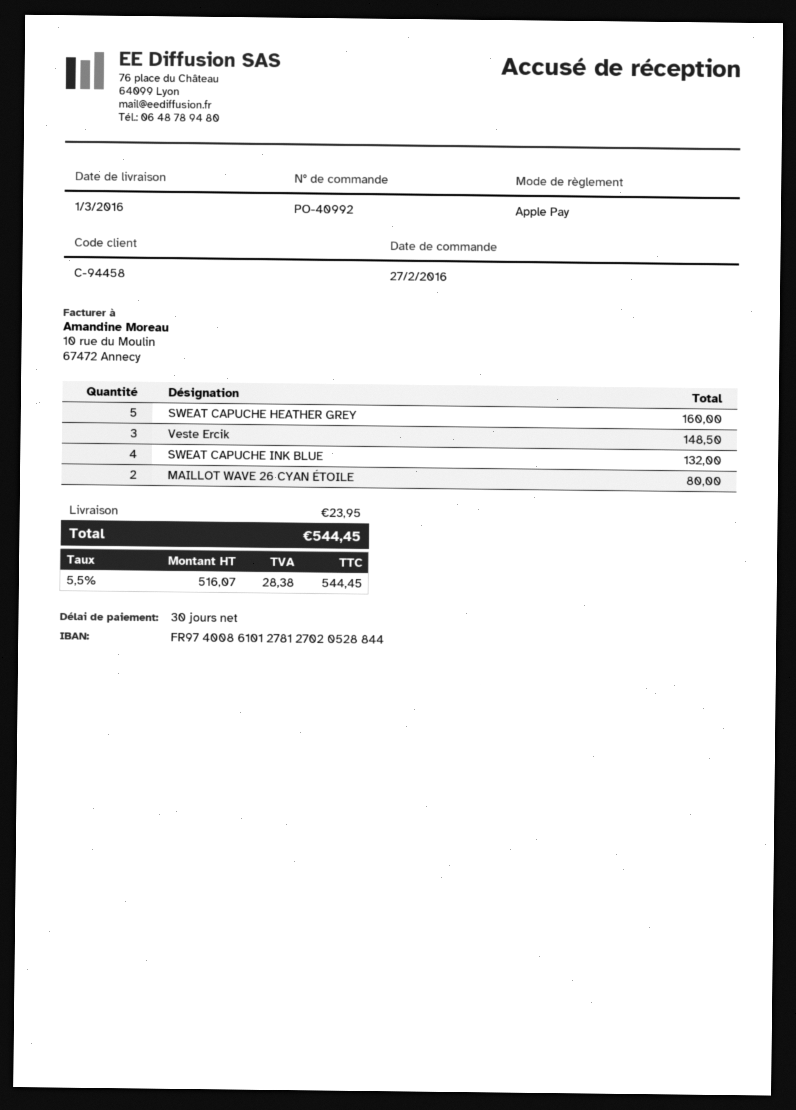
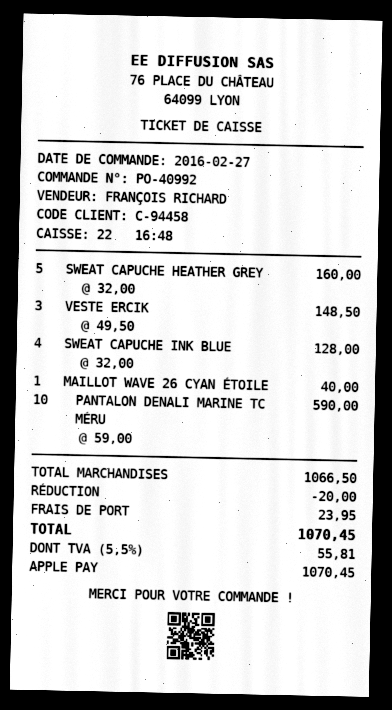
SWEAT CAPUCHE INK BLUE: 4 for 132.00 -> 4 for 128.00
MAILLOT WAVE 26 CYAN ÉTOILE: 2 for 80.00 -> 1 for 40.00
PANTALON DENALI MARINE TC MÉRU: none -> 10 for 590.00
discount: none -> 20.00
tax: 5.5% = 28.38 -> 5.5% = 55.81
total: 544.45 -> 1070.45

